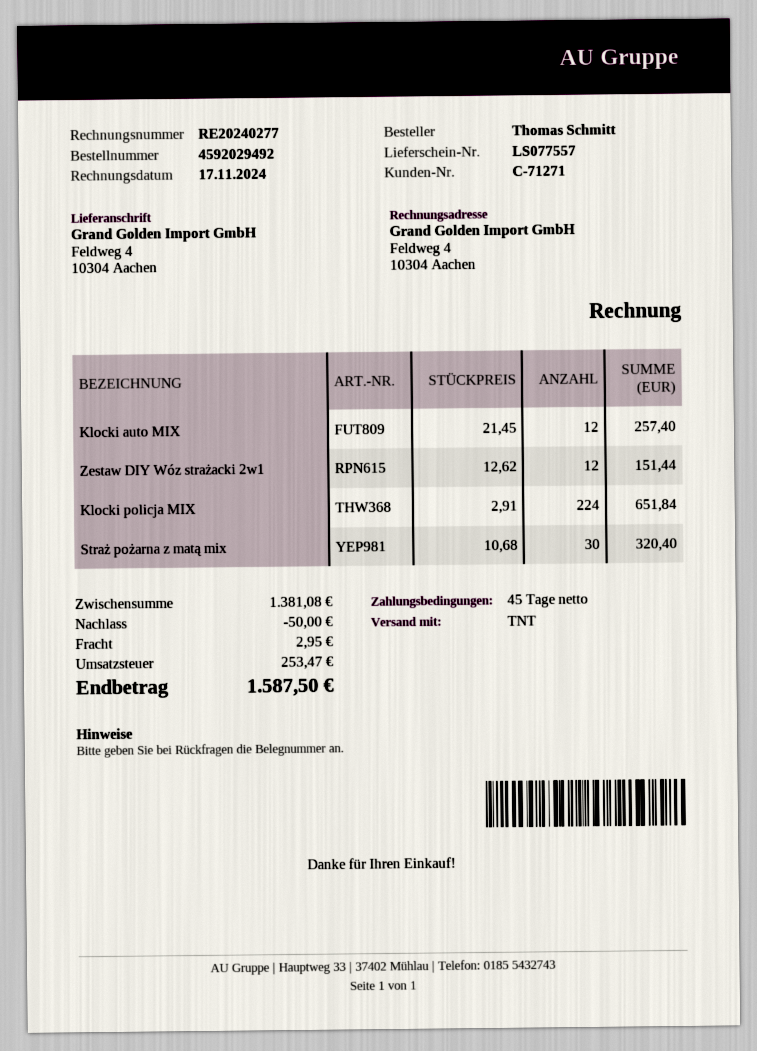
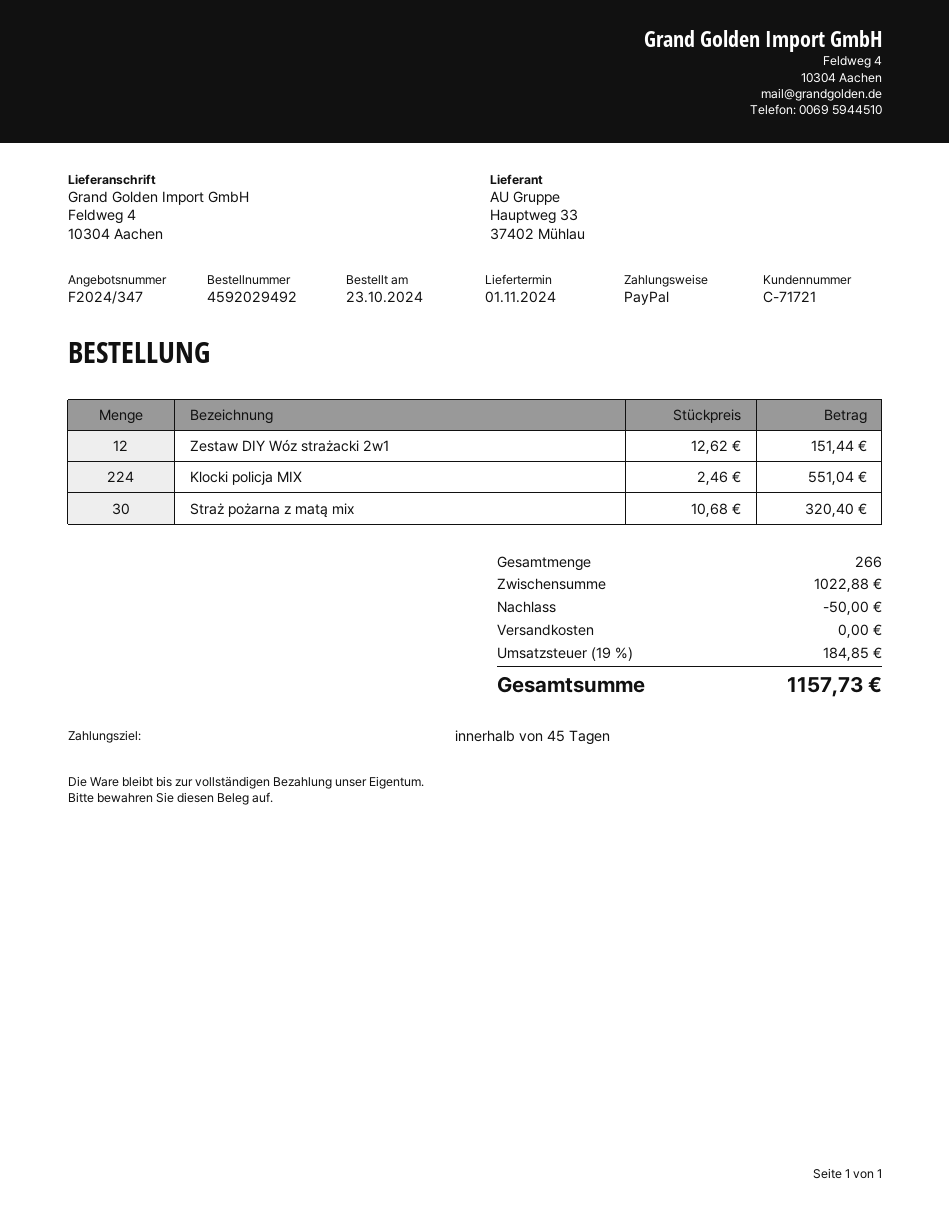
customer number: C-71271 -> C-71721
Klocki auto MIX: 12 x 21.45 = 257.40 -> none
Klocki policja MIX: 224 x 2.91 = 651.84 -> 224 x 2.46 = 551.04
subtotal: 1381.08 -> 1022.88
shipping: 2.95 -> 0.00
tax: 253.47 -> 184.85
total: 1587.50 -> 1157.73

